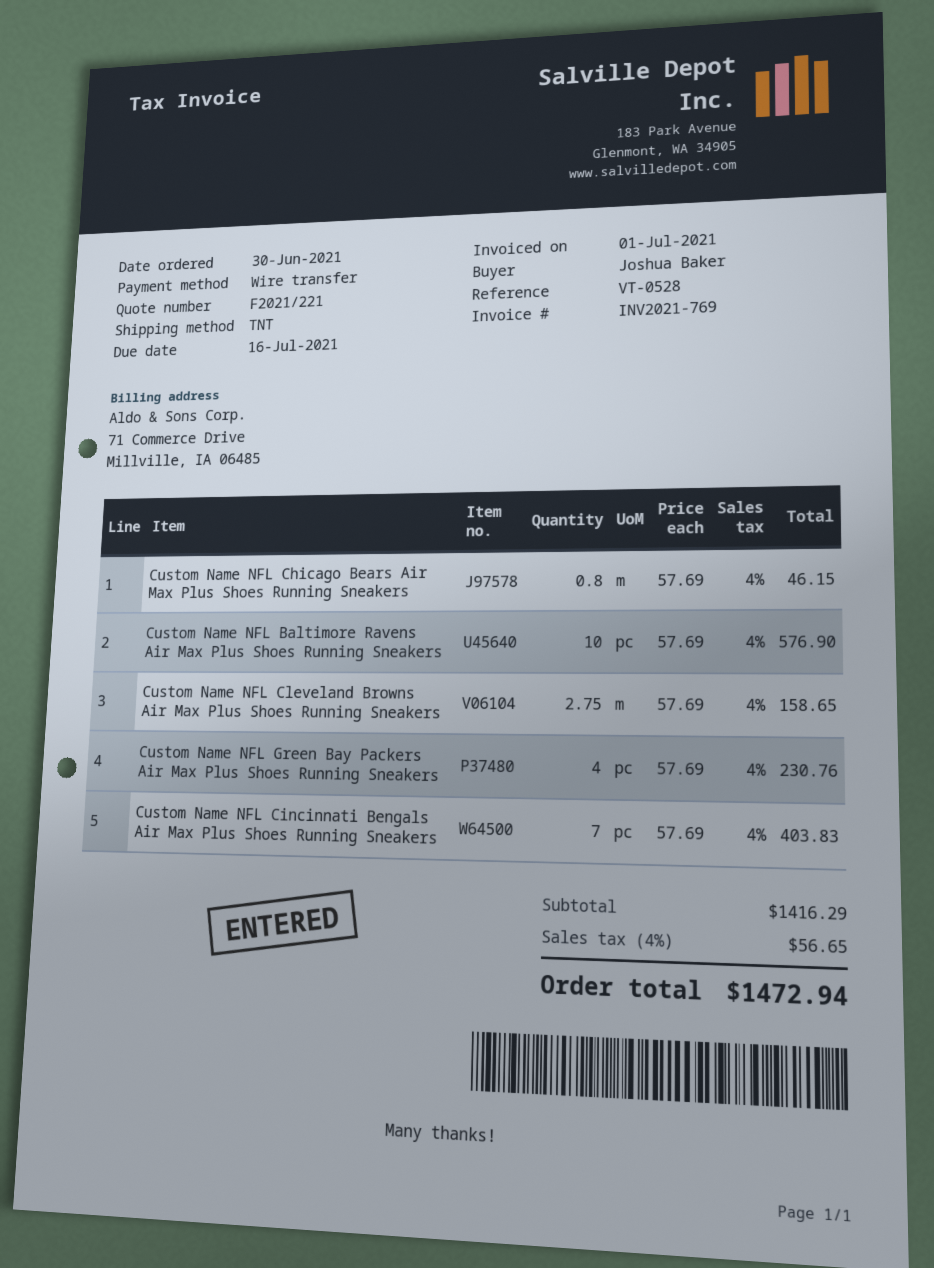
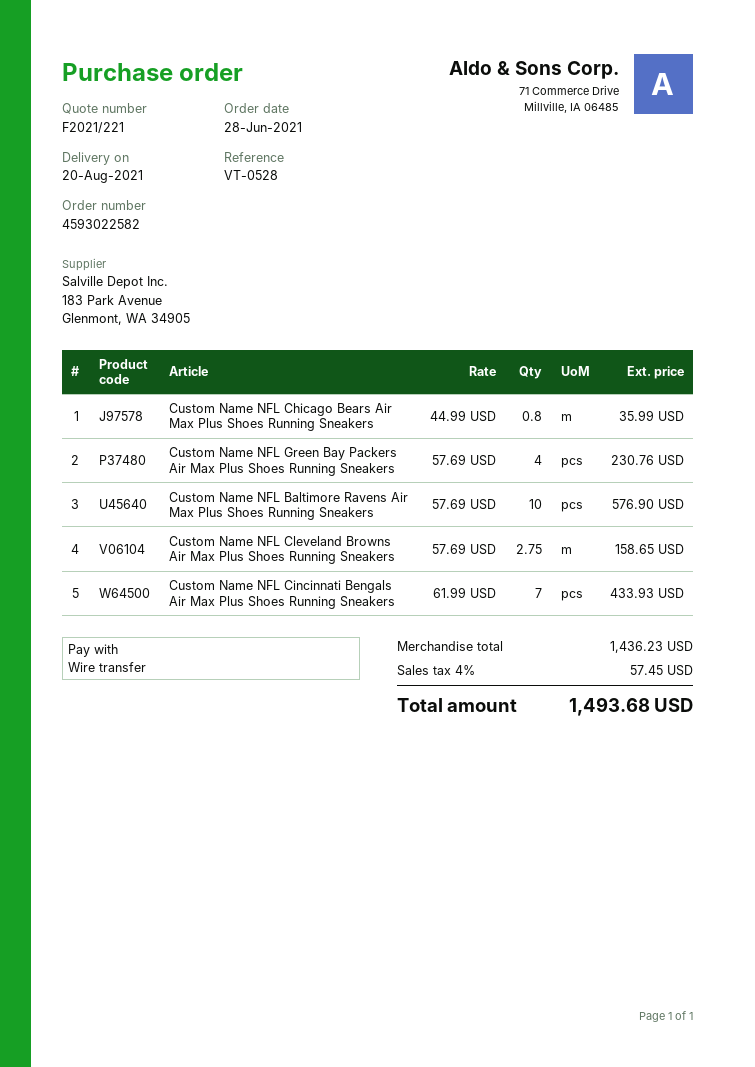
order date: 2021-06-30 -> 2021-06-28
Custom Name NFL Chicago Bears Air Max Plus Shoes Running Sneakers: 0.8 x 57.69 = 46.15 -> 0.8 x 44.99 = 35.99
Custom Name NFL Cincinnati Bengals Air Max Plus Shoes Running Sneakers: 7 x 57.69 = 403.83 -> 7 x 61.99 = 433.93
subtotal: 1416.29 -> 1436.23
tax: 4% = 56.65 -> 4% = 57.45
total: 1472.94 -> 1493.68

